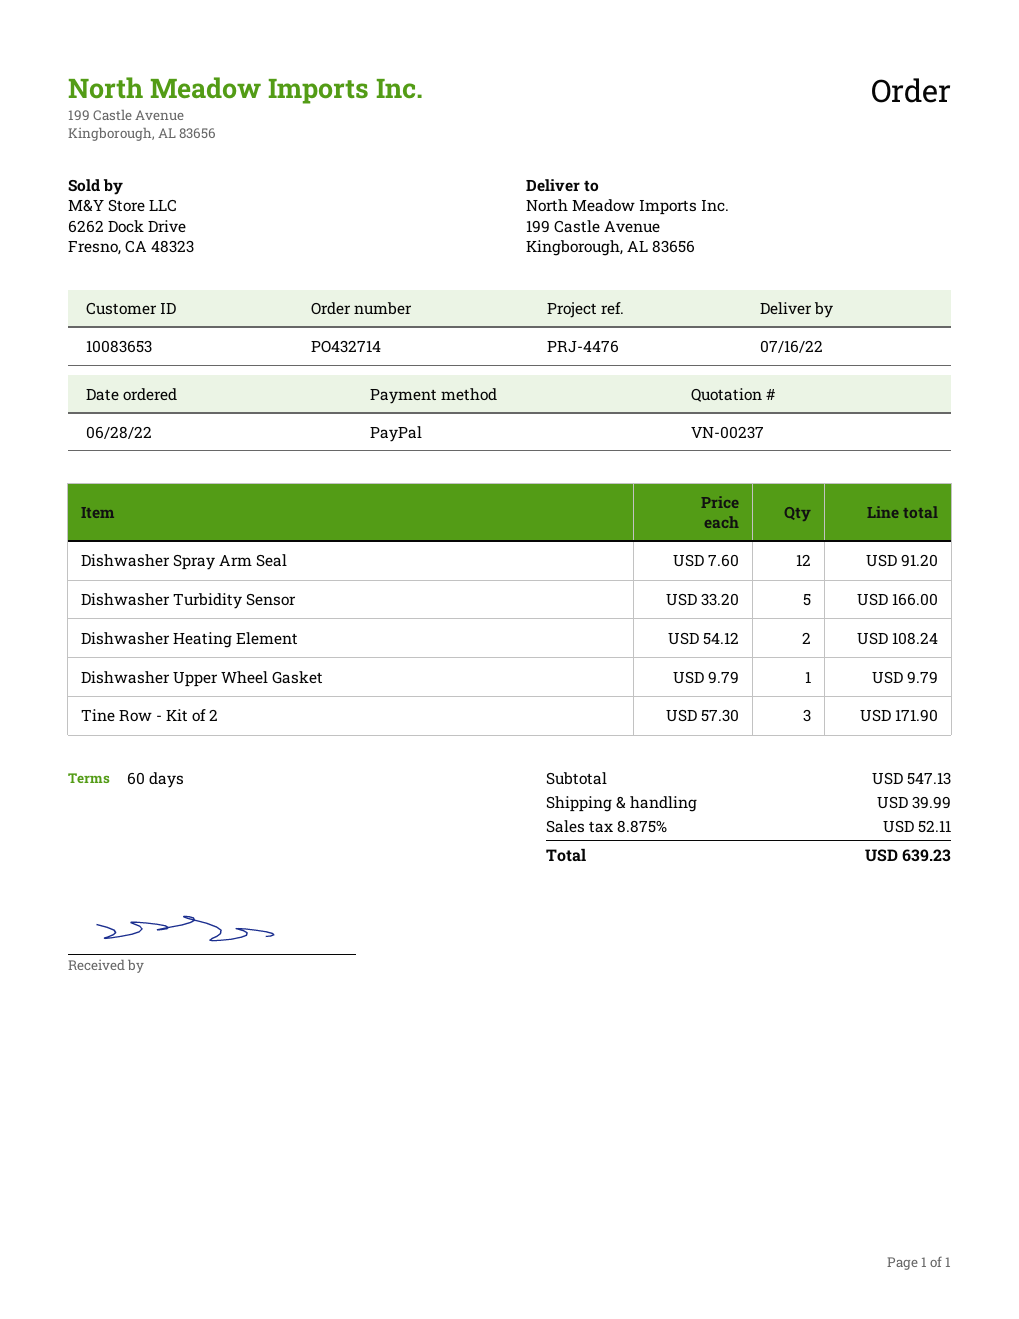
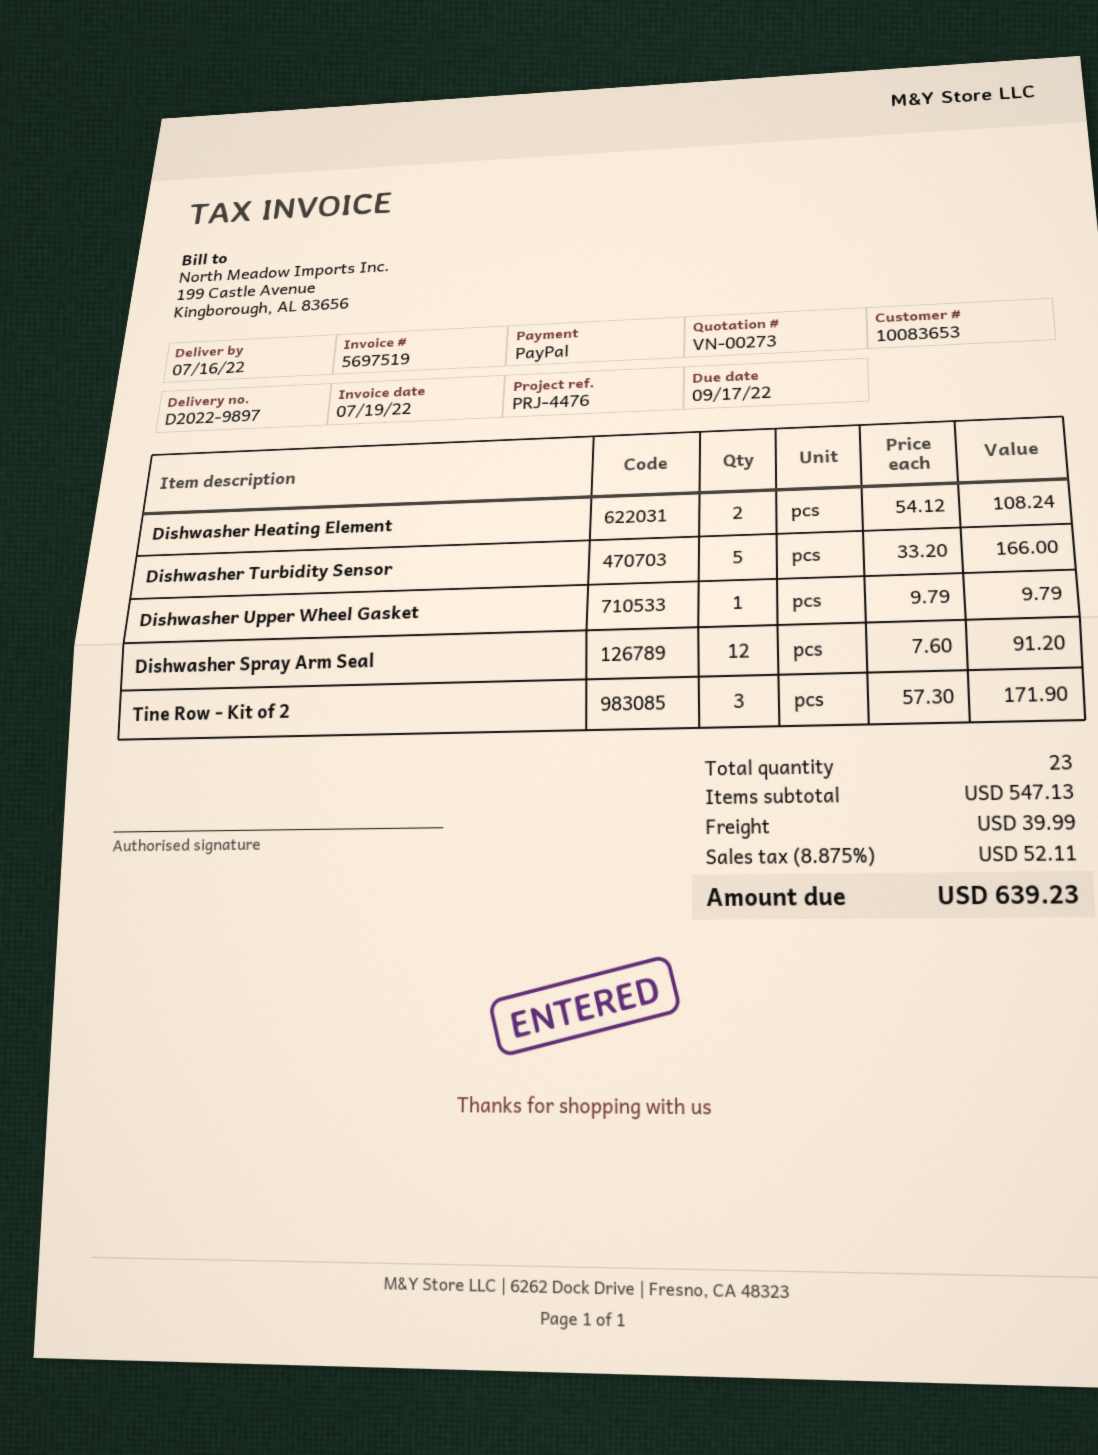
quote number: VN-00237 -> VN-00273

